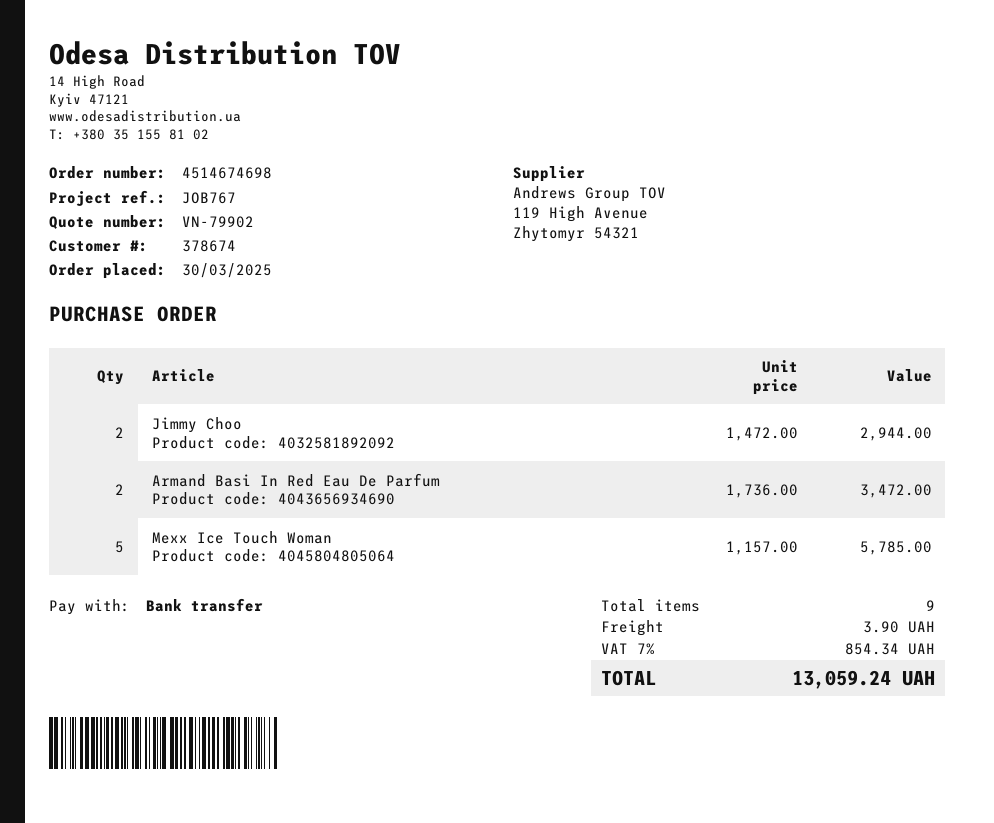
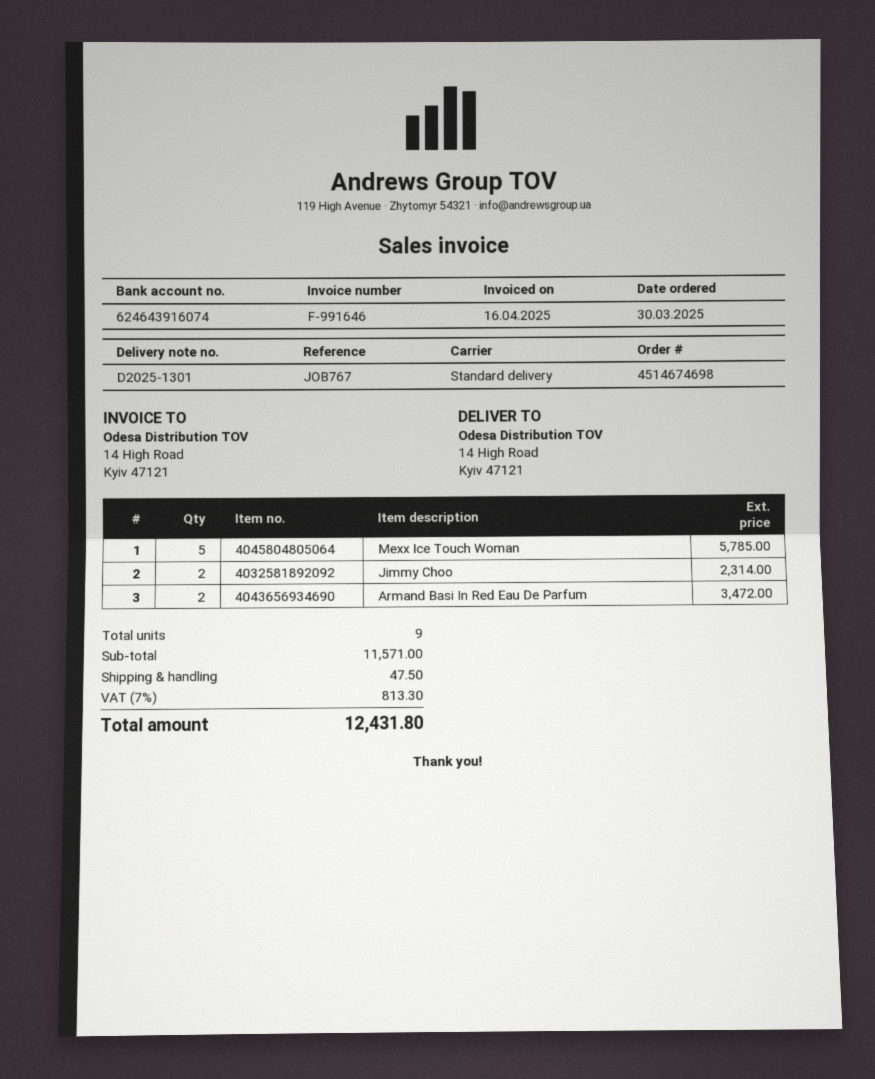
Jimmy Choo: 2 for 2944.00 -> 2 for 2314.00
shipping: 3.90 -> 47.50
tax: 7% = 854.34 -> 7% = 813.30
total: 13059.24 -> 12431.80

